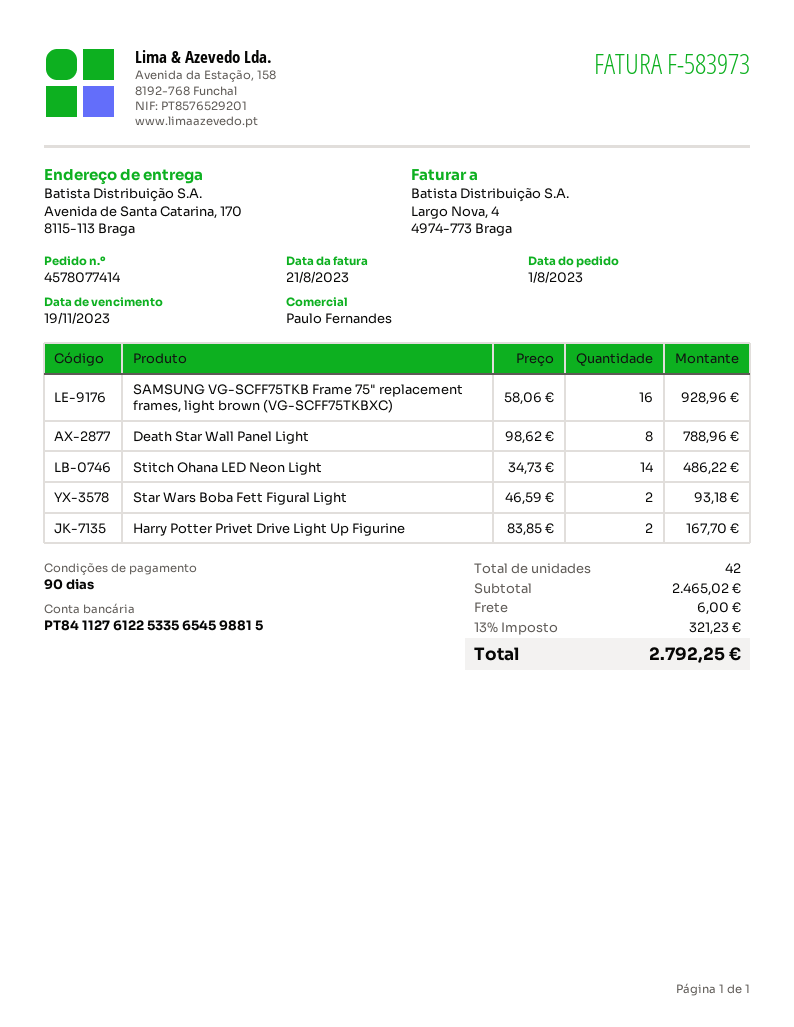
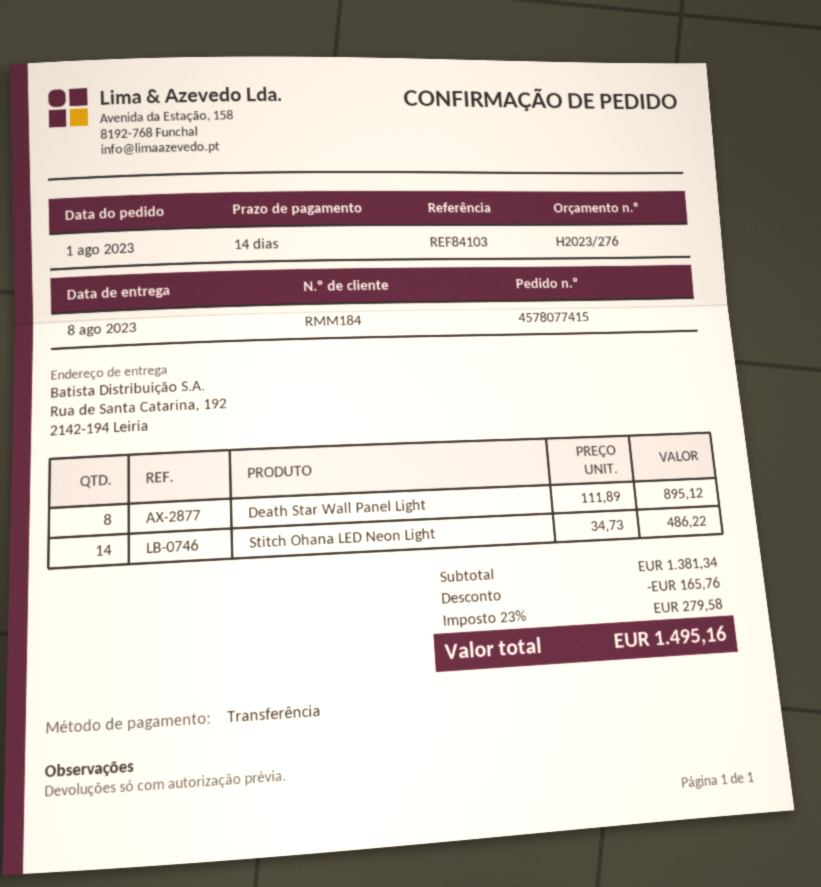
order number: 4578077414 -> 4578077415
payment terms: 90 days -> 14 days
ship to: Avenida de Santa Catarina, 170, 8115-113 Braga -> Rua de Santa Catarina, 192, 2142-194 Leiria
SAMSUNG VG-SCFF75TKB Frame 75" replacement frames, light brown (VG-SCFF75TKBXC): 16 x 58.06 = 928.96 -> none
Death Star Wall Panel Light: 8 x 98.62 = 788.96 -> 8 x 111.89 = 895.12
Star Wars Boba Fett Figural Light: 2 x 46.59 = 93.18 -> none
Harry Potter Privet Drive Light Up Figurine: 2 x 83.85 = 167.70 -> none
subtotal: 2465.02 -> 1381.34
discount: none -> 165.76
shipping: 6.00 -> none
tax: 13% = 321.23 -> 23% = 279.58
total: 2792.25 -> 1495.16

